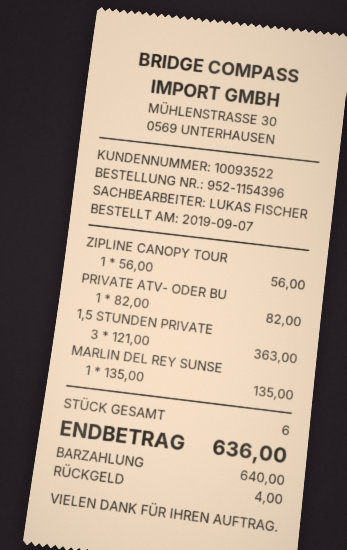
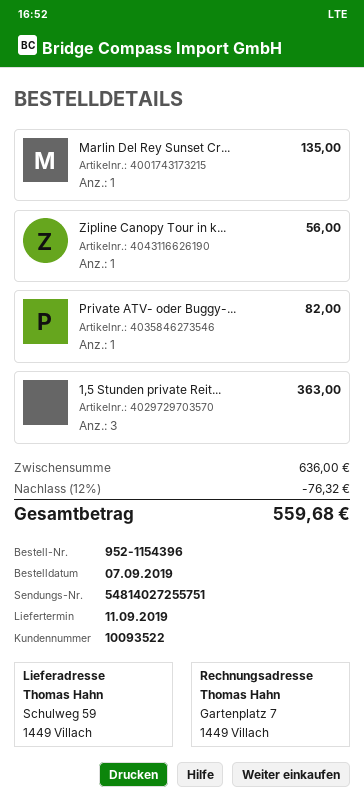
discount: none -> 12% = 76.32
total: 636.00 -> 559.68

